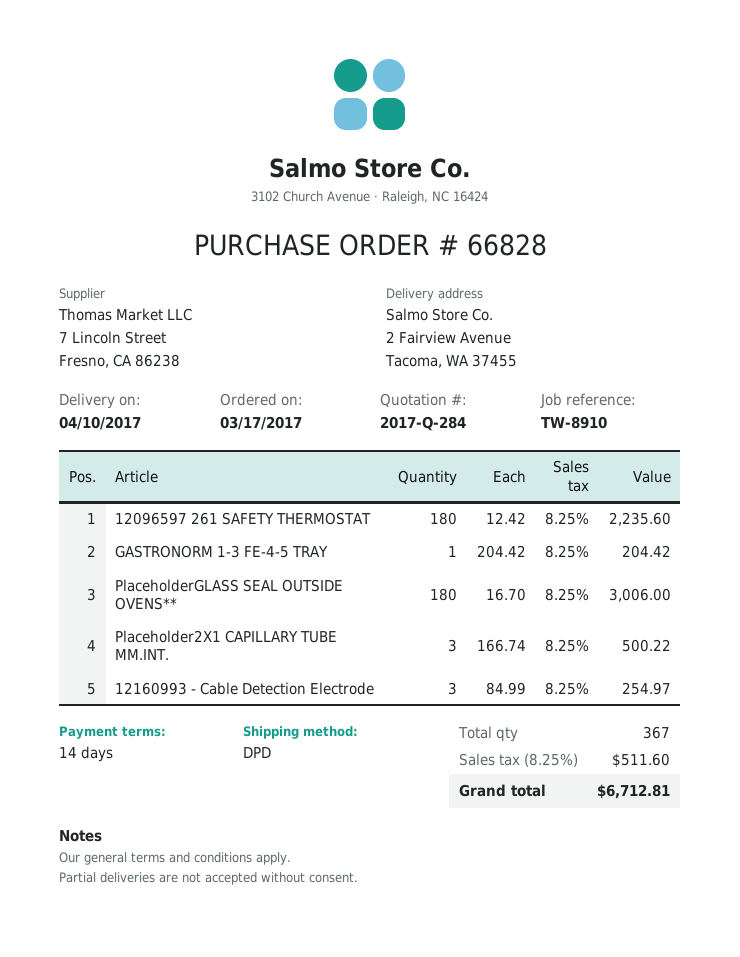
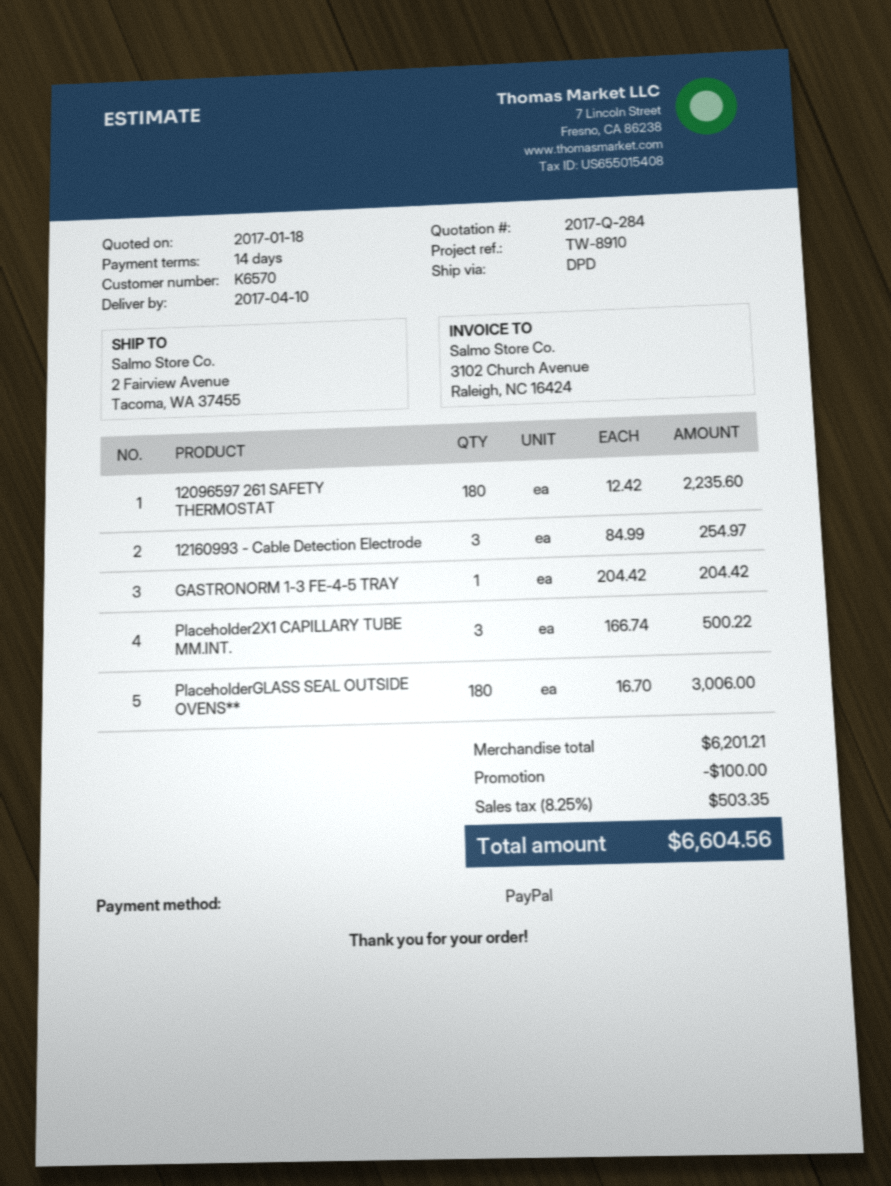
discount: none -> 100.00
tax: 8.25% = 511.60 -> 8.25% = 503.35
total: 6712.81 -> 6604.56

